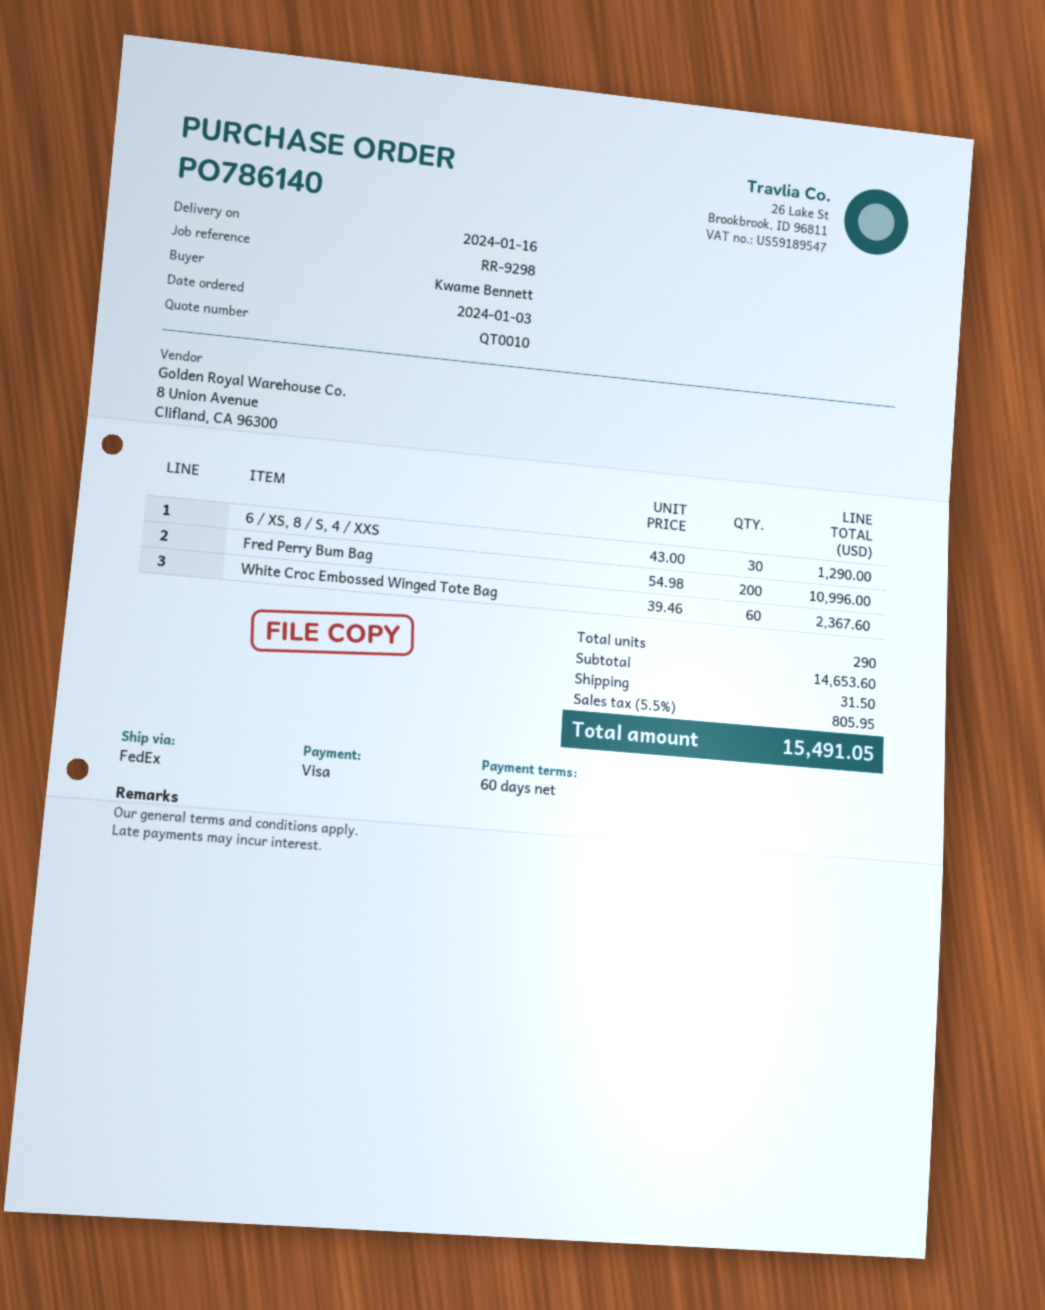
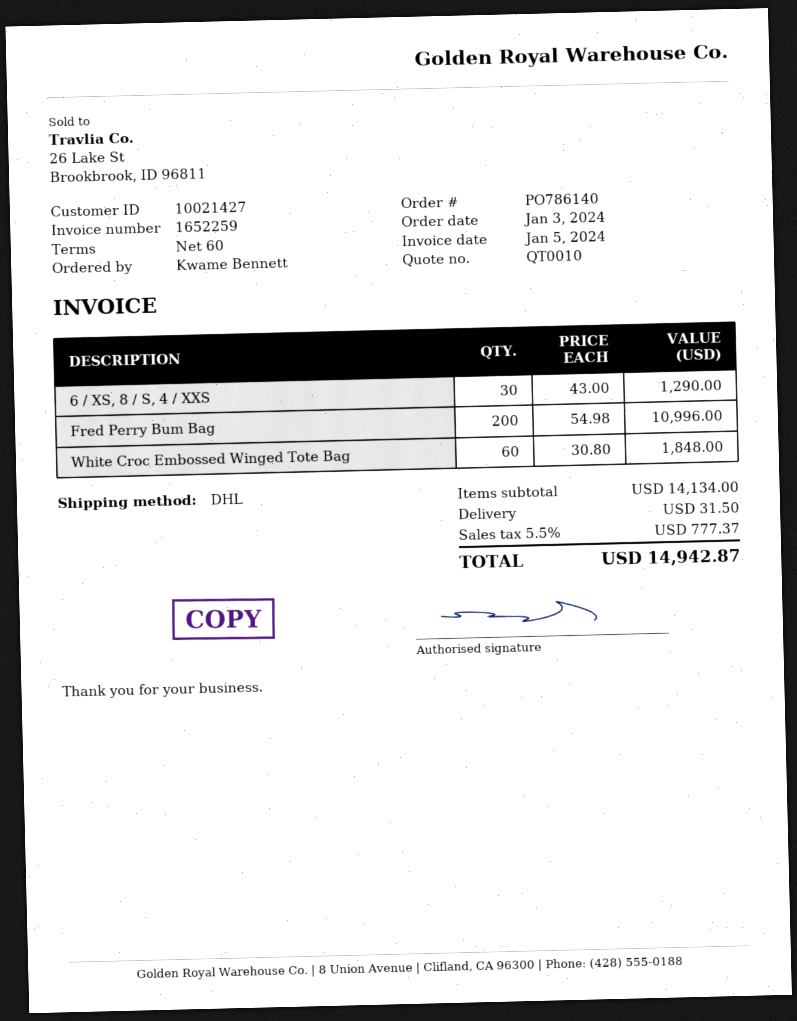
shipping method: FedEx -> DHL
White Croc Embossed Winged Tote Bag: 60 x 39.46 = 2367.60 -> 60 x 30.80 = 1848.00
subtotal: 14653.60 -> 14134.00
tax: 5.5% = 805.95 -> 5.5% = 777.37
total: 15491.05 -> 14942.87

